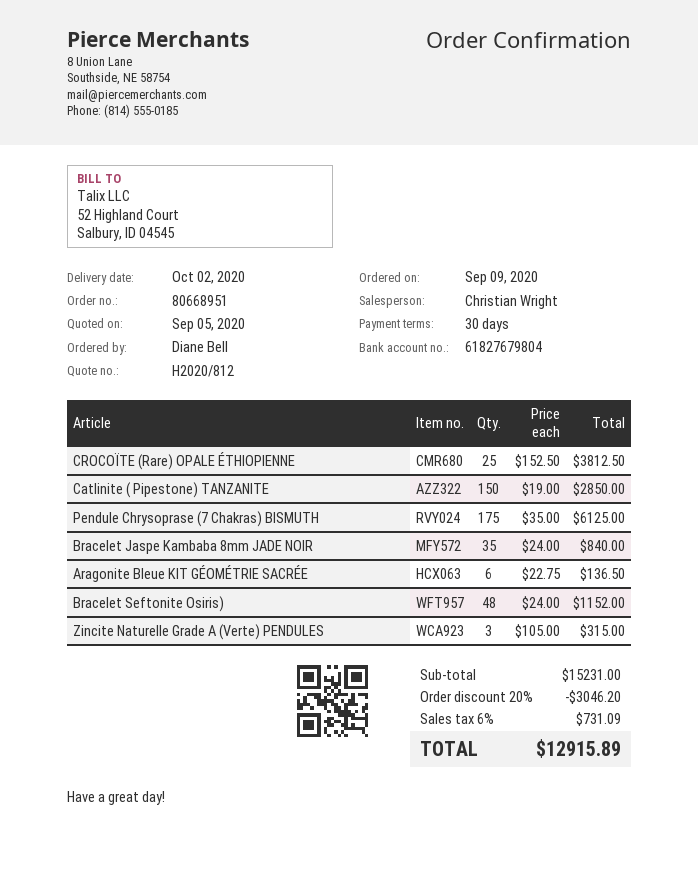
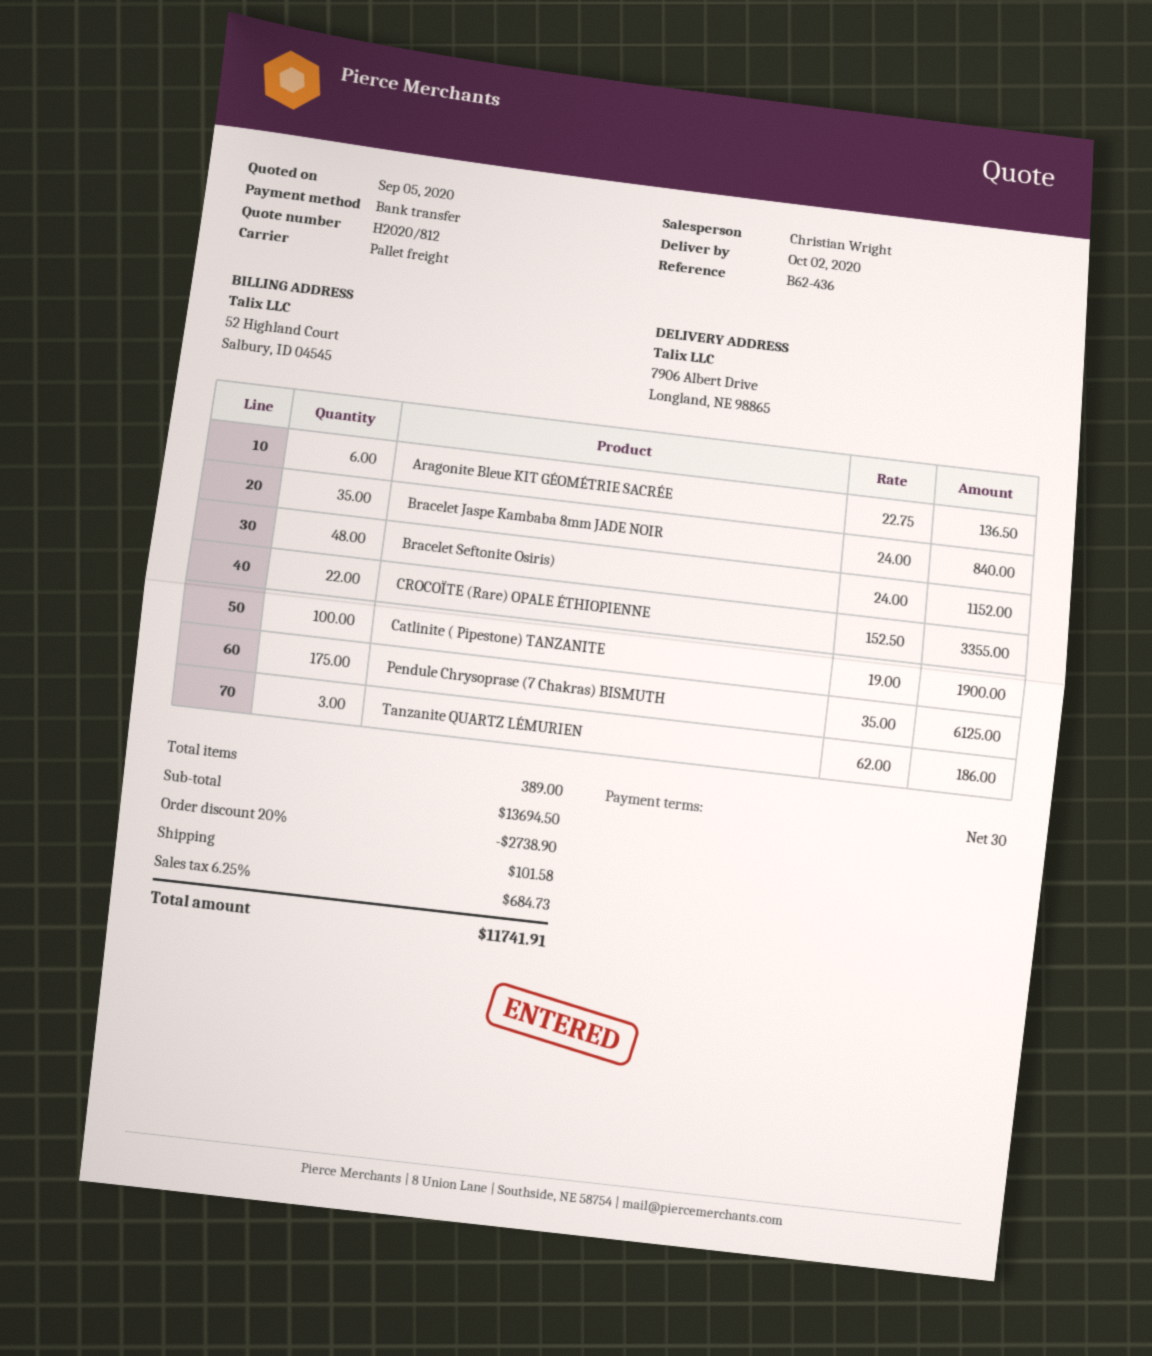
CROCOÏTE (Rare) OPALE ÉTHIOPIENNE: 25 x 152.50 = 3812.50 -> 22 x 152.50 = 3355.00
Catlinite ( Pipestone) TANZANITE: 150 x 19.00 = 2850.00 -> 100 x 19.00 = 1900.00
Zincite Naturelle Grade A (Verte) PENDULES: 3 x 105.00 = 315.00 -> none
Tanzanite QUARTZ LÉMURIEN: none -> 3 x 62.00 = 186.00
subtotal: 15231.00 -> 13694.50
discount: 20% = 3046.20 -> 20% = 2738.90
shipping: none -> 101.58
tax: 6% = 731.09 -> 6.25% = 684.73
total: 12915.89 -> 11741.91

